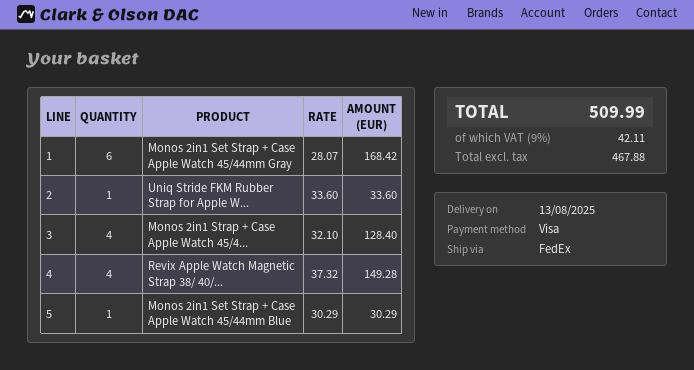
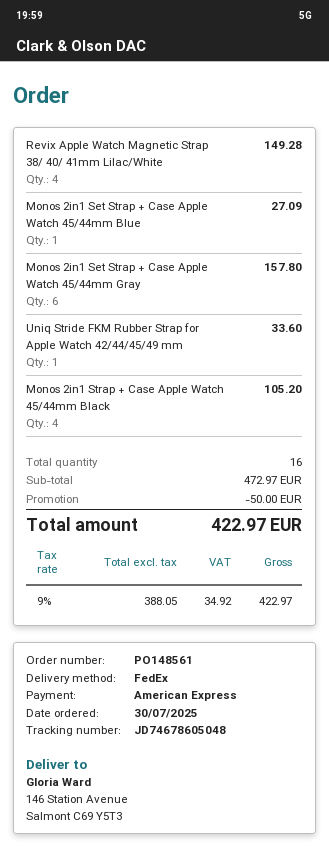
payment method: Visa -> American Express
Monos 2in1 Set Strap + Case Apple Watch 45/44mm Gray: 6 for 168.42 -> 6 for 157.80
Monos 2in1 Strap + Case Apple Watch 45/4...: 4 for 128.40 -> 4 for 105.20
Monos 2in1 Set Strap + Case Apple Watch 45/44mm Blue: 1 for 30.29 -> 1 for 27.09
discount: none -> 50.00
net: 467.88 -> 388.05
tax: 9% = 42.11 -> 9% = 34.92
total: 509.99 -> 422.97

